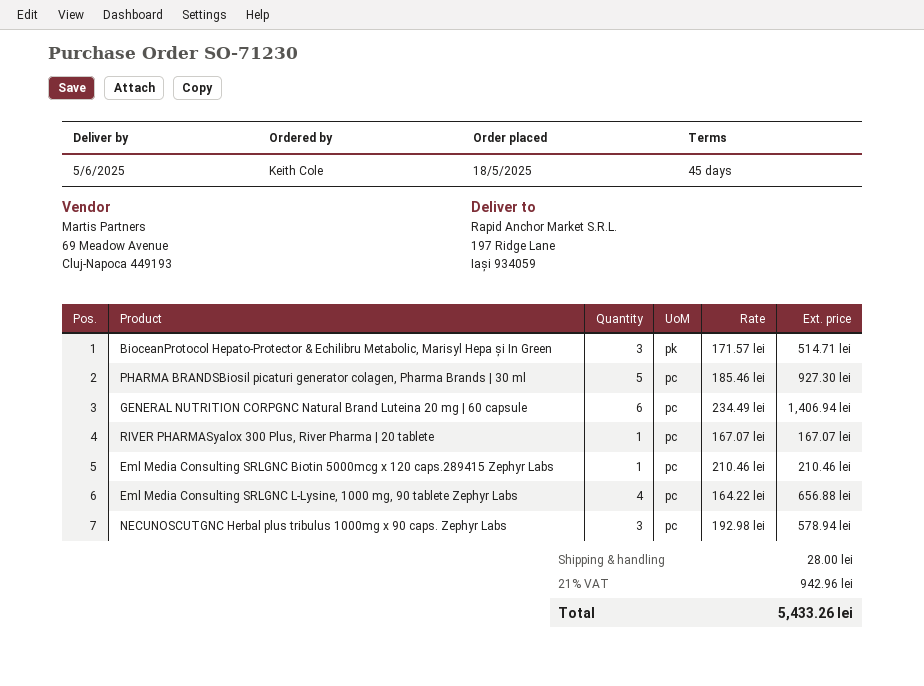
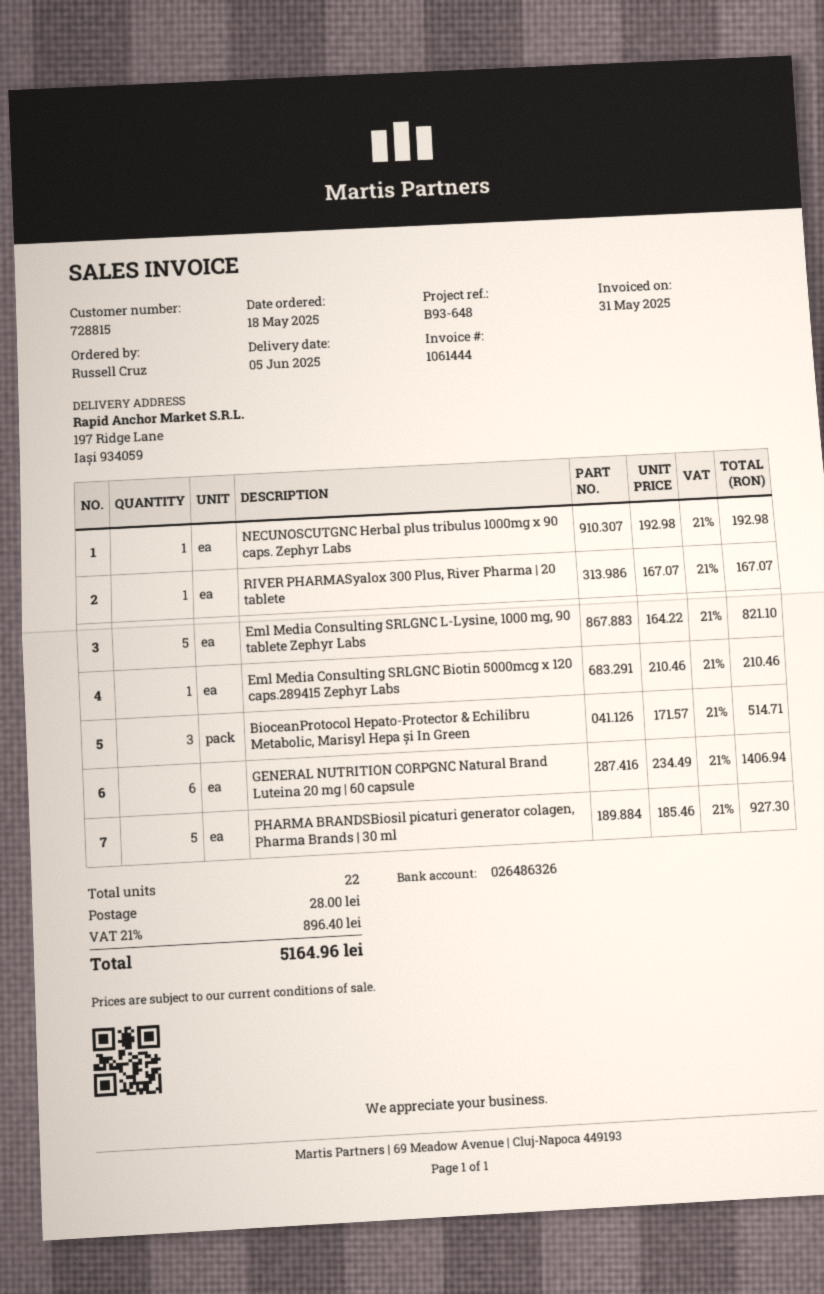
ordered by: Keith Cole -> Russell Cruz
Eml Media Consulting SRLGNC L-Lysine, 1000 mg, 90 tablete Zephyr Labs: 4 x 164.22 = 656.88 -> 5 x 164.22 = 821.10
NECUNOSCUTGNC Herbal plus tribulus 1000mg x 90 caps. Zephyr Labs: 3 x 192.98 = 578.94 -> 1 x 192.98 = 192.98
tax: 21% = 942.96 -> 21% = 896.40
total: 5433.26 -> 5164.96

